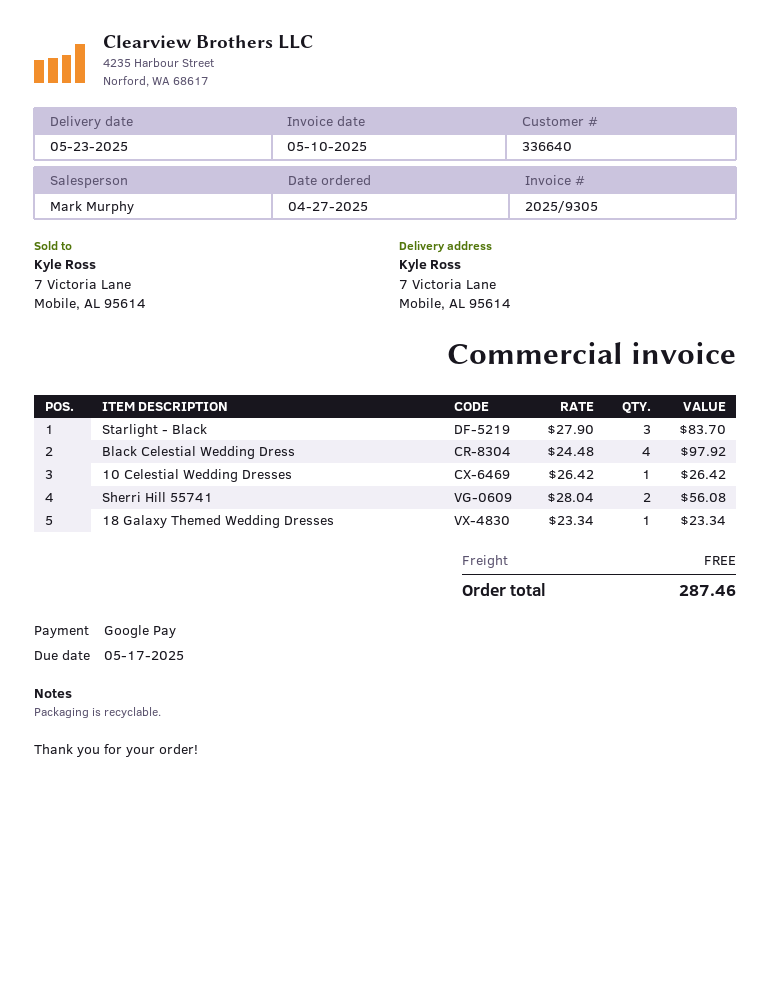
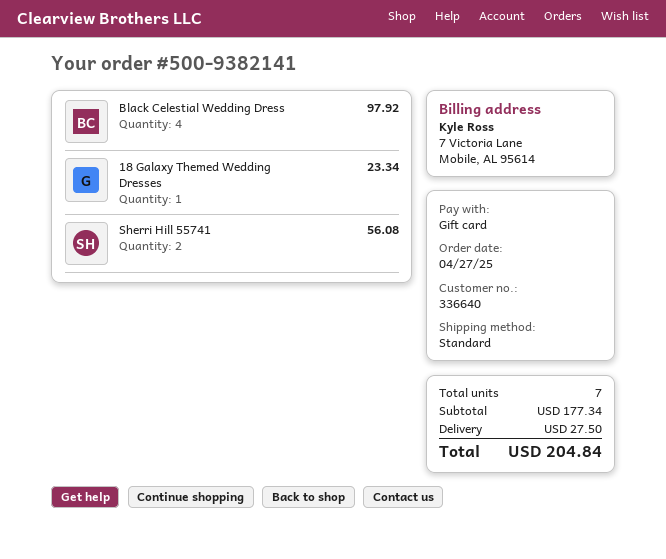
payment method: Google Pay -> gift card
Starlight - Black: 3 for 83.70 -> none
10 Celestial Wedding Dresses: 1 for 26.42 -> none
shipping: 0.00 -> 27.50
total: 287.46 -> 204.84

